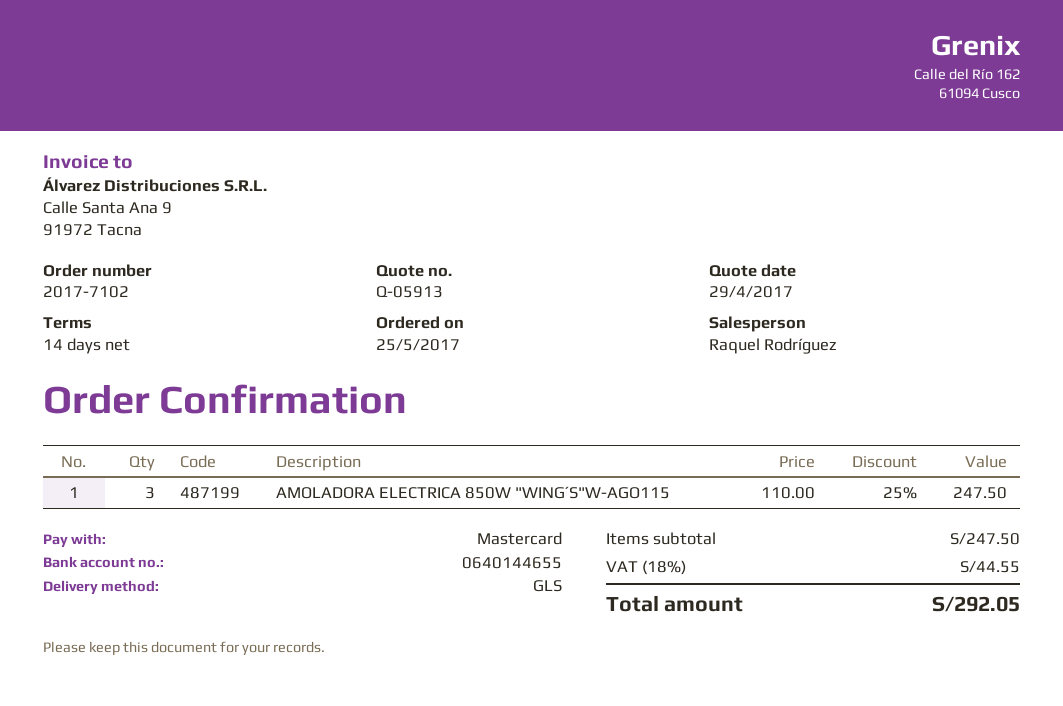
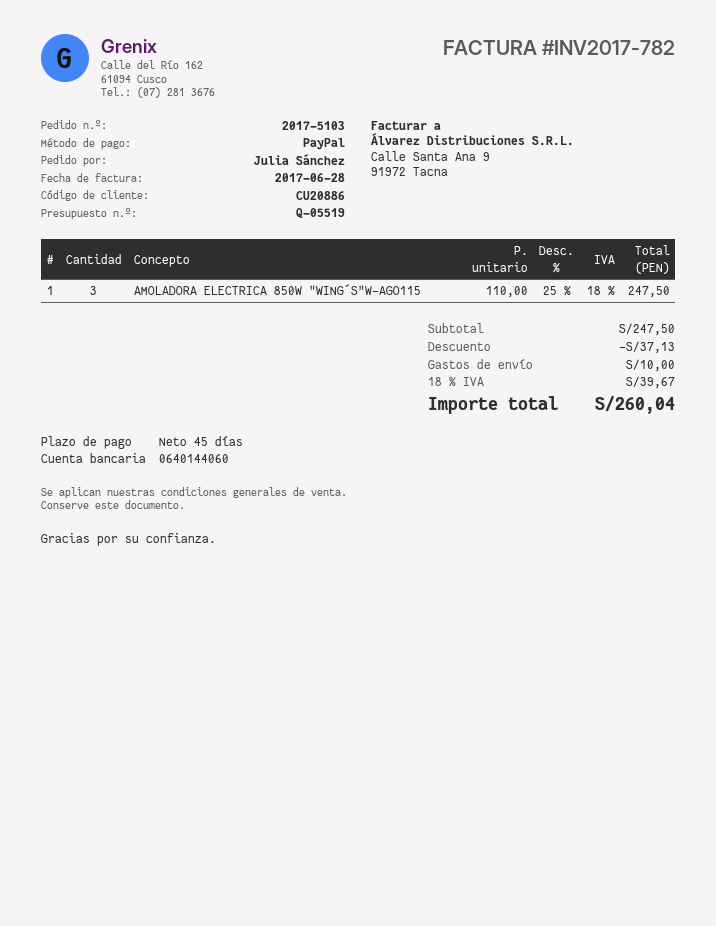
quote number: Q-05913 -> Q-05519
order number: 2017-7102 -> 2017-5103
payment terms: 14 days -> 45 days
payment method: Mastercard -> PayPal
bank account: 0640144655 -> 0640144060
discount: none -> 37.13
shipping: none -> 10.00
tax: 18% = 44.55 -> 18% = 39.67
total: 292.05 -> 260.04

